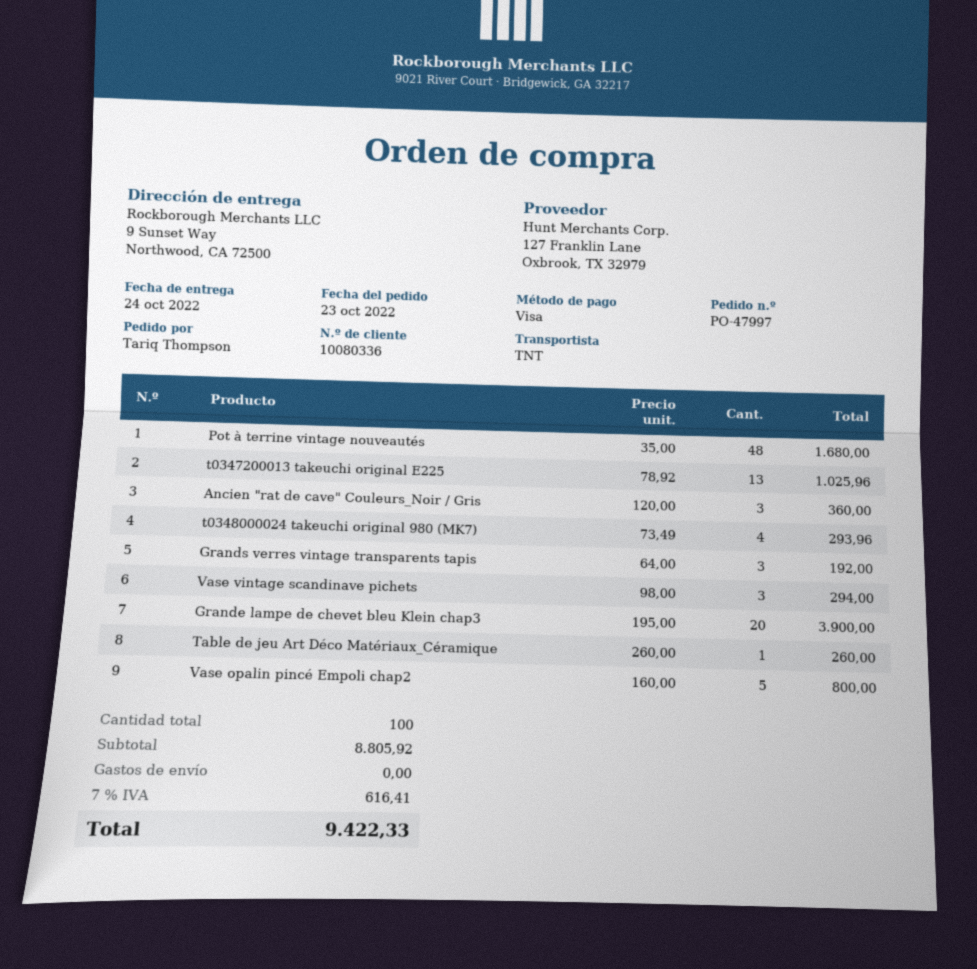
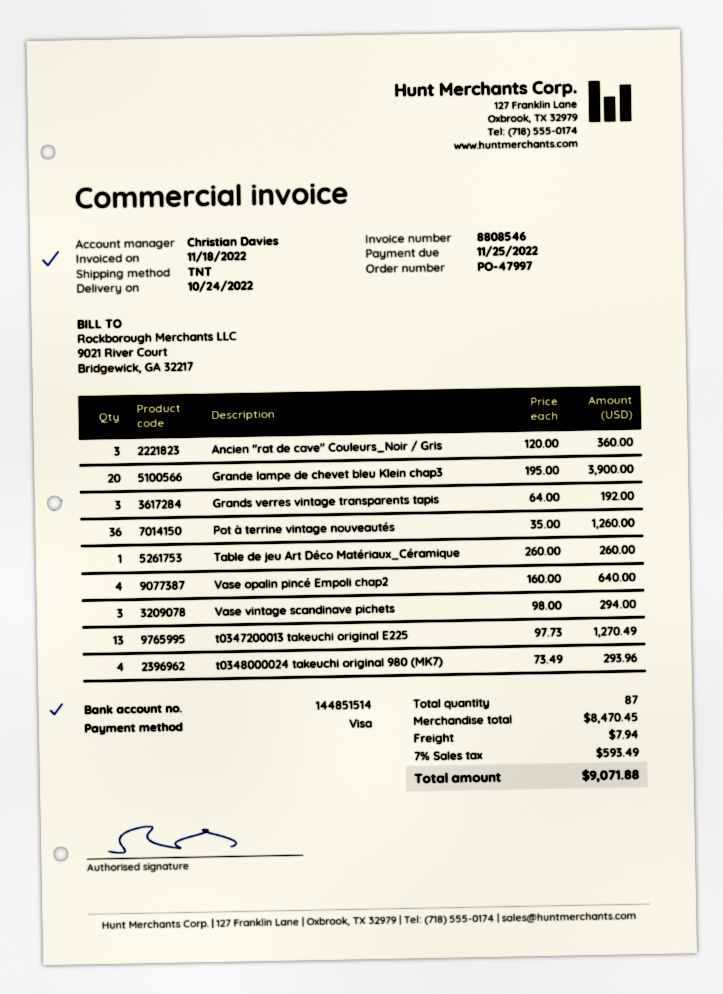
Pot à terrine vintage nouveautés: 48 x 35.00 = 1680.00 -> 36 x 35.00 = 1260.00
t0347200013 takeuchi original E225: 13 x 78.92 = 1025.96 -> 13 x 97.73 = 1270.49
Vase opalin pincé Empoli chap2: 5 x 160.00 = 800.00 -> 4 x 160.00 = 640.00
total quantity: 100 -> 87
subtotal: 8805.92 -> 8470.45
shipping: 0.00 -> 7.94
tax: 7% = 616.41 -> 7% = 593.49
total: 9422.33 -> 9071.88

